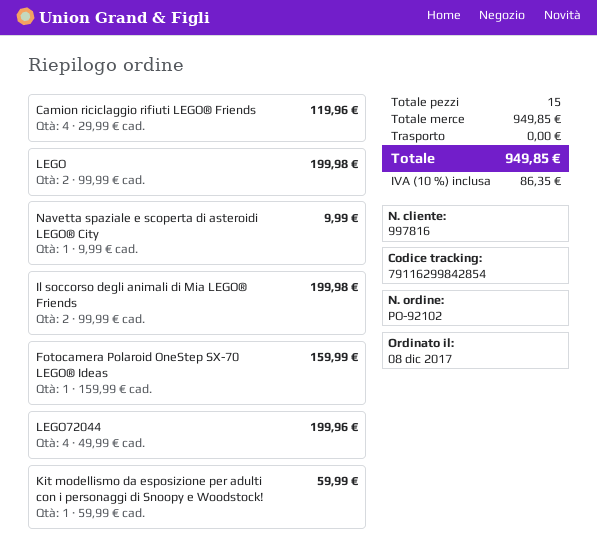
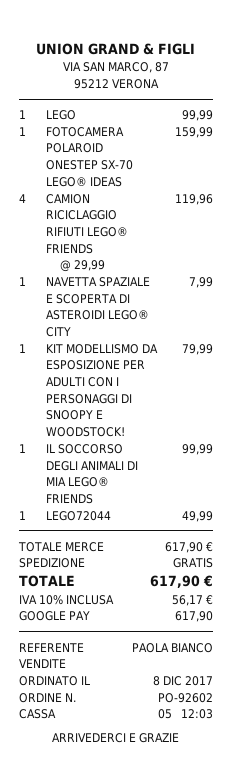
order number: PO-92102 -> PO-92602
LEGO: 2 x 99.99 = 199.98 -> 1 x 99.99 = 99.99
Navetta spaziale e scoperta di asteroidi LEGO® City: 1 x 9.99 = 9.99 -> 1 x 7.99 = 7.99
Il soccorso degli animali di Mia LEGO® Friends: 2 x 99.99 = 199.98 -> 1 x 99.99 = 99.99
LEGO72044: 4 x 49.99 = 199.96 -> 1 x 49.99 = 49.99
Kit modellismo da esposizione per adulti con i personaggi di Snoopy e Woodstock!: 1 x 59.99 = 59.99 -> 1 x 79.99 = 79.99
subtotal: 949.85 -> 617.90
tax: 10% = 86.35 -> 10% = 56.17
total: 949.85 -> 617.90

